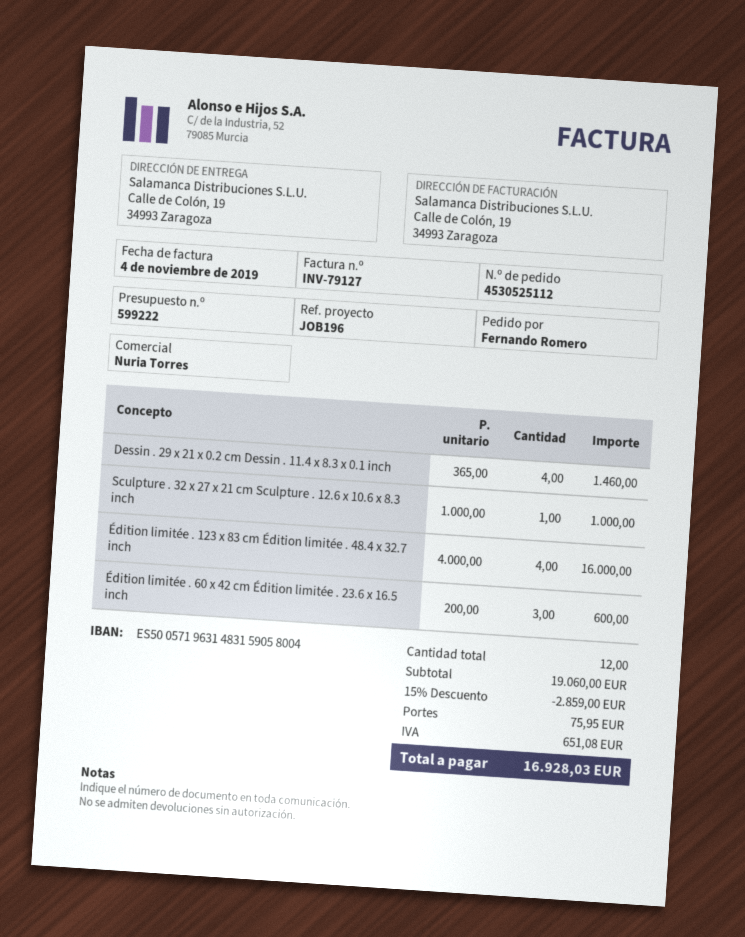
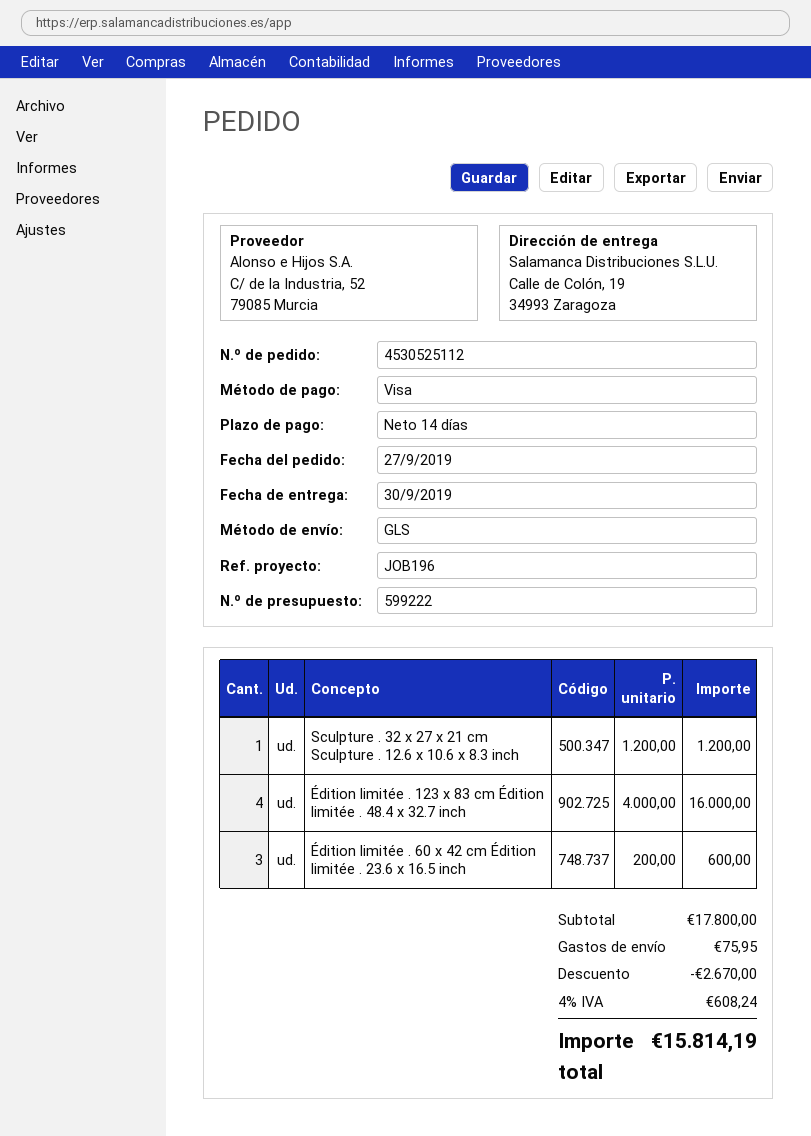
Dessin . 29 x 21 x 0.2 cm Dessin . 11.4 x 8.3 x 0.1 inch: 4 x 365.00 = 1460.00 -> none
Sculpture . 32 x 27 x 21 cm Sculpture . 12.6 x 10.6 x 8.3 inch: 1 x 1000.00 = 1000.00 -> 1 x 1200.00 = 1200.00
subtotal: 19060.00 -> 17800.00
discount: 2859.00 -> 2670.00
tax: 651.08 -> 608.24
total: 16928.03 -> 15814.19

